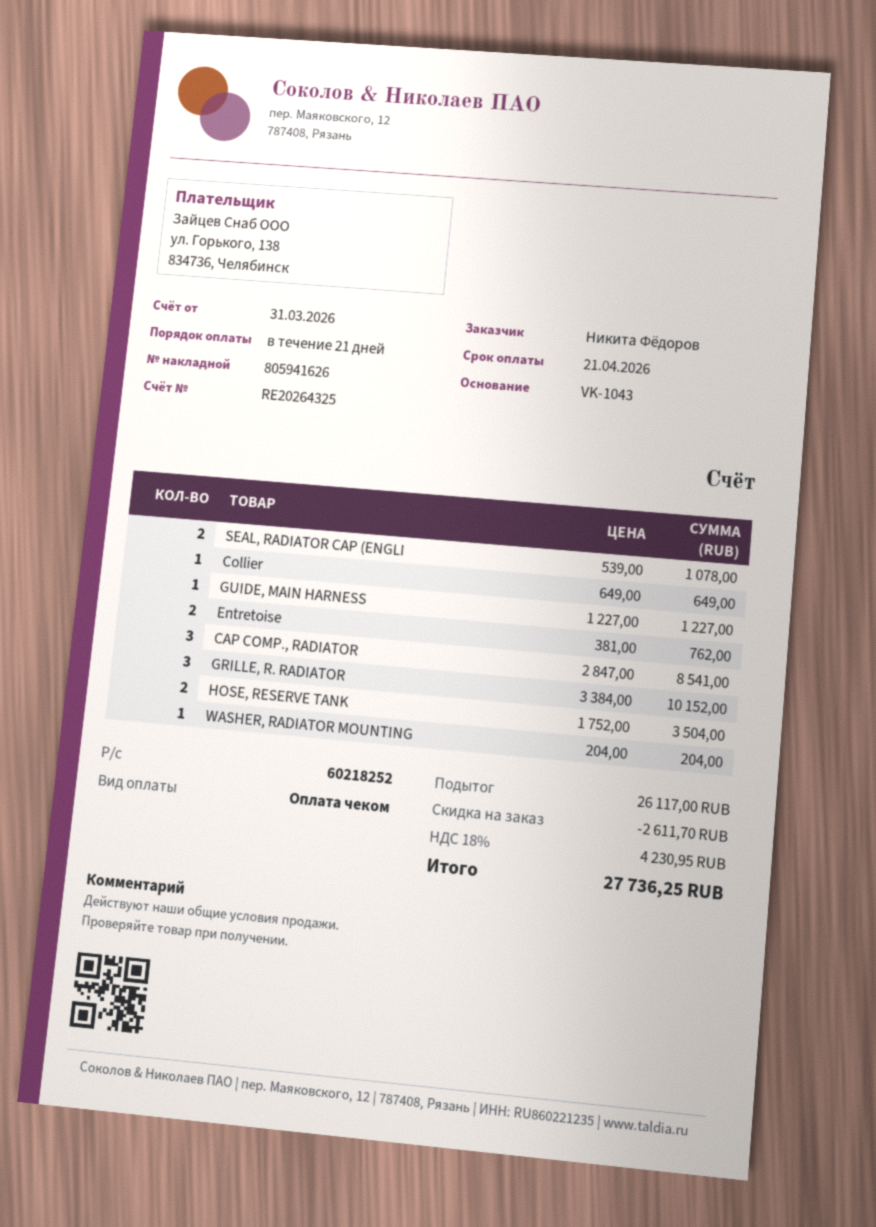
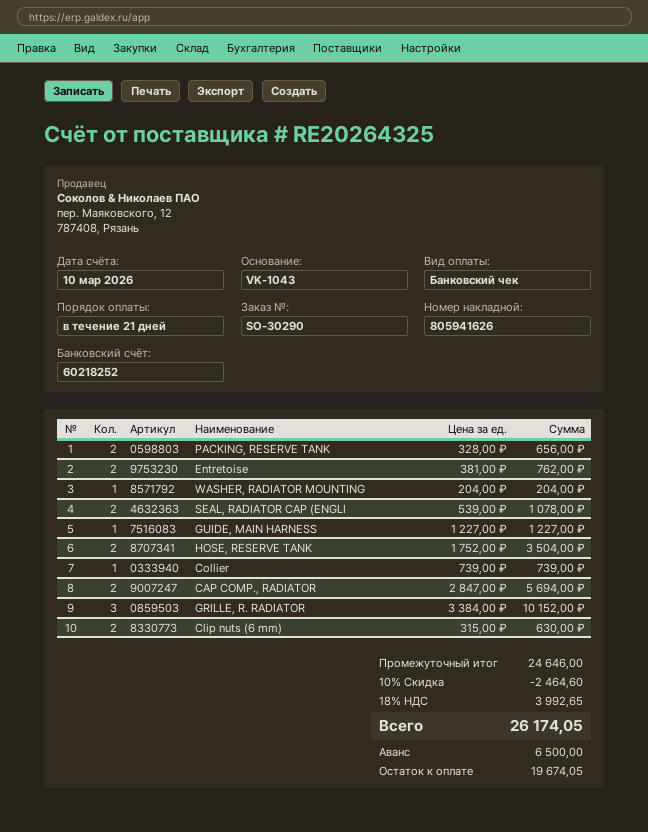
invoice date: 2026-03-31 -> 2026-03-10
Collier: 1 x 649.00 = 649.00 -> 1 x 739.00 = 739.00
CAP COMP., RADIATOR: 3 x 2847.00 = 8541.00 -> 2 x 2847.00 = 5694.00
PACKING, RESERVE TANK: none -> 2 x 328.00 = 656.00
Clip nuts (6 mm): none -> 2 x 315.00 = 630.00
subtotal: 26117.00 -> 24646.00
discount: 2611.70 -> 2464.60
tax: 18% = 4230.95 -> 18% = 3992.65
total: 27736.25 -> 26174.05

